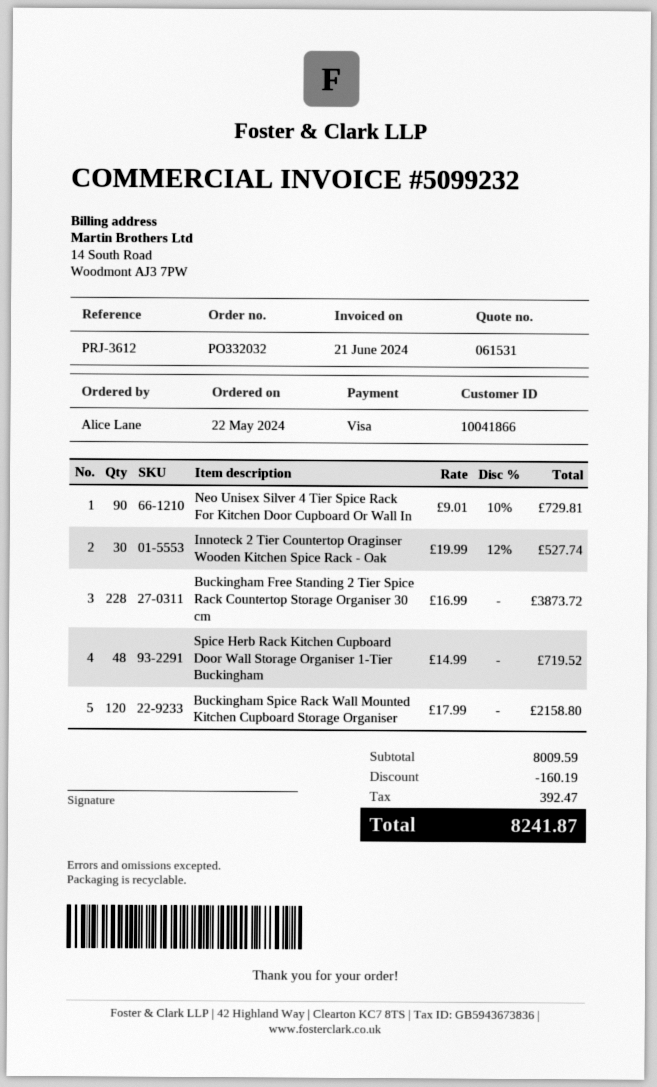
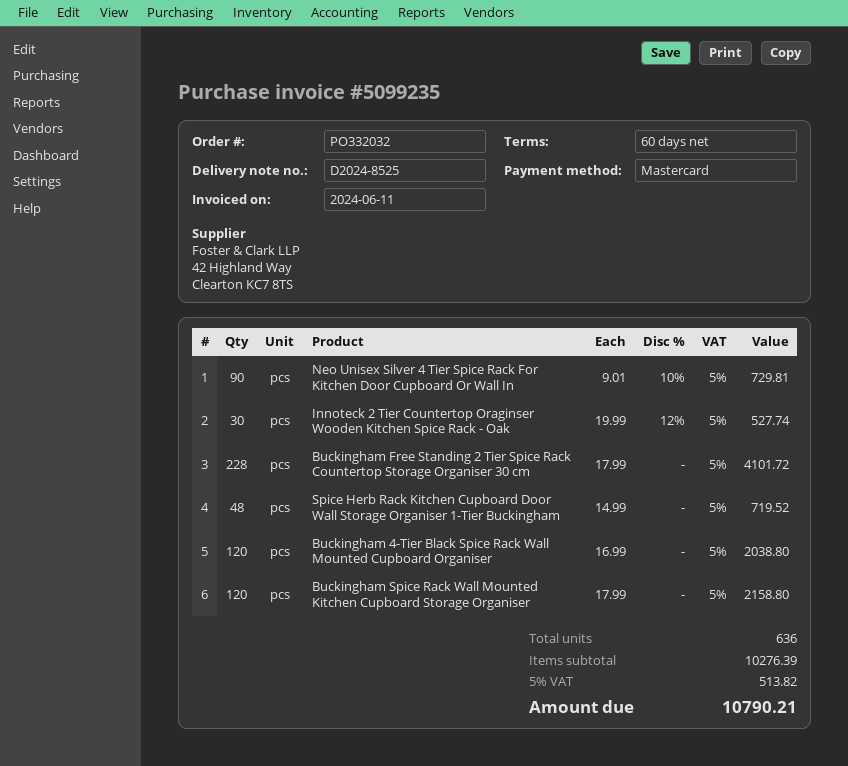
invoice number: 5099232 -> 5099235
invoice date: 2024-06-21 -> 2024-06-11
payment method: Visa -> Mastercard
Buckingham Free Standing 2 Tier Spice Rack Countertop Storage Organiser 30 cm: 228 x 16.99 = 3873.72 -> 228 x 17.99 = 4101.72
Buckingham 4-Tier Black Spice Rack Wall Mounted Cupboard Organiser: none -> 120 x 16.99 = 2038.80
subtotal: 8009.59 -> 10276.39
discount: 160.19 -> none
tax: 392.47 -> 513.82
total: 8241.87 -> 10790.21

